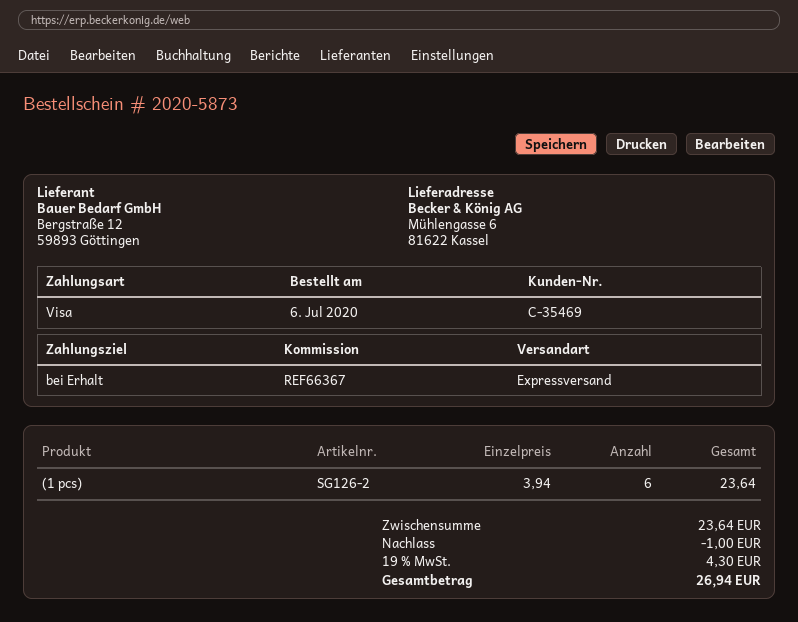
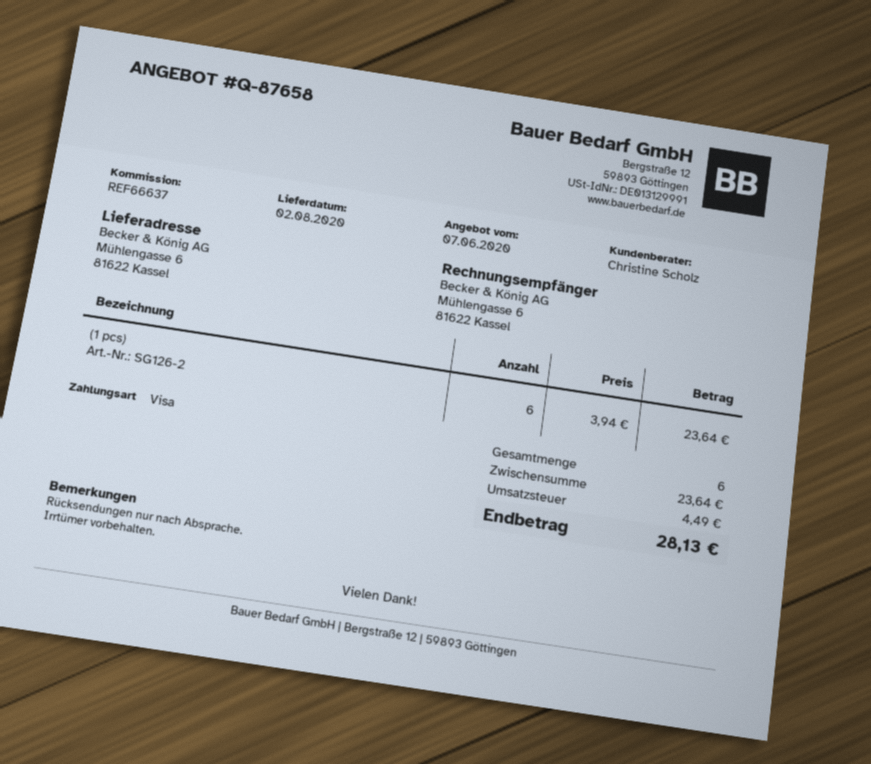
reference: REF66367 -> REF66637
discount: 1.00 -> none
tax: 4.30 -> 4.49
total: 26.94 -> 28.13

